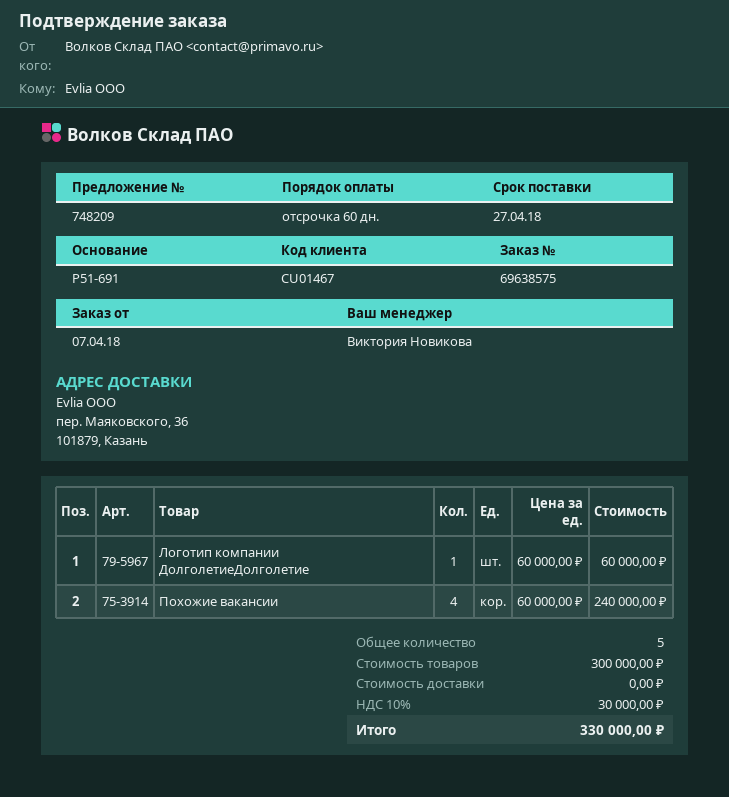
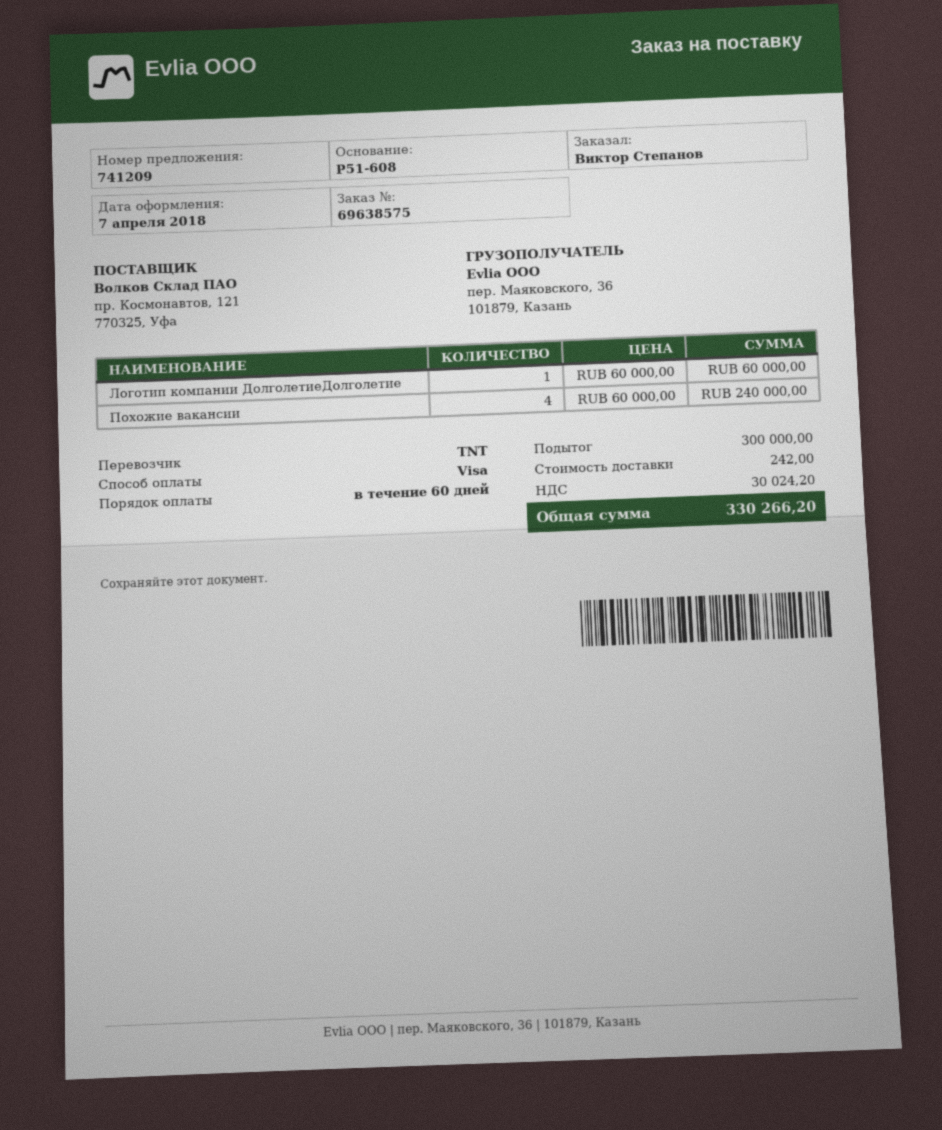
quote number: 748209 -> 741209
reference: P51-691 -> P51-608
shipping: 0.00 -> 242.00
tax: 30000.00 -> 30024.20
total: 330000.00 -> 330266.20

